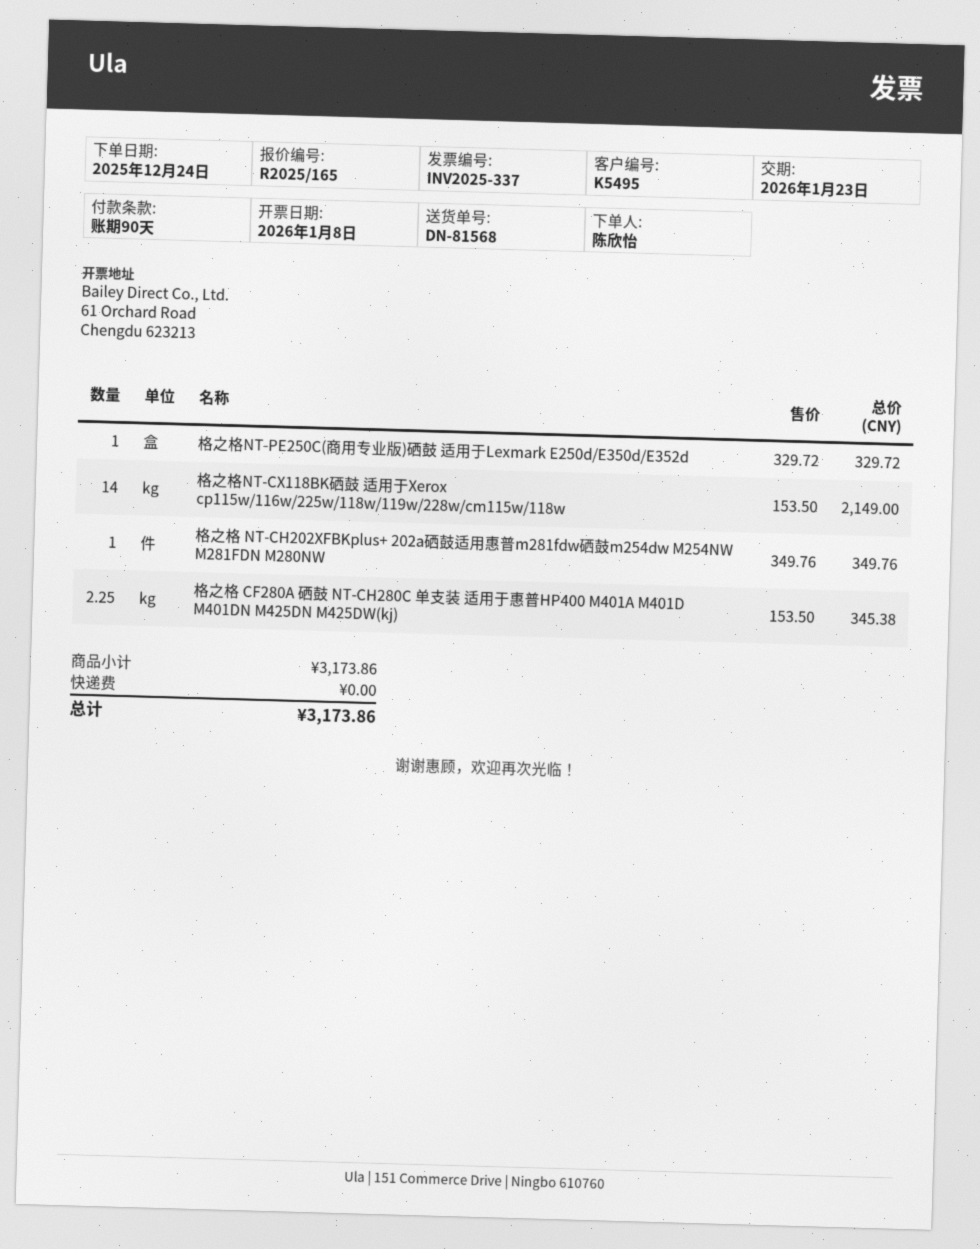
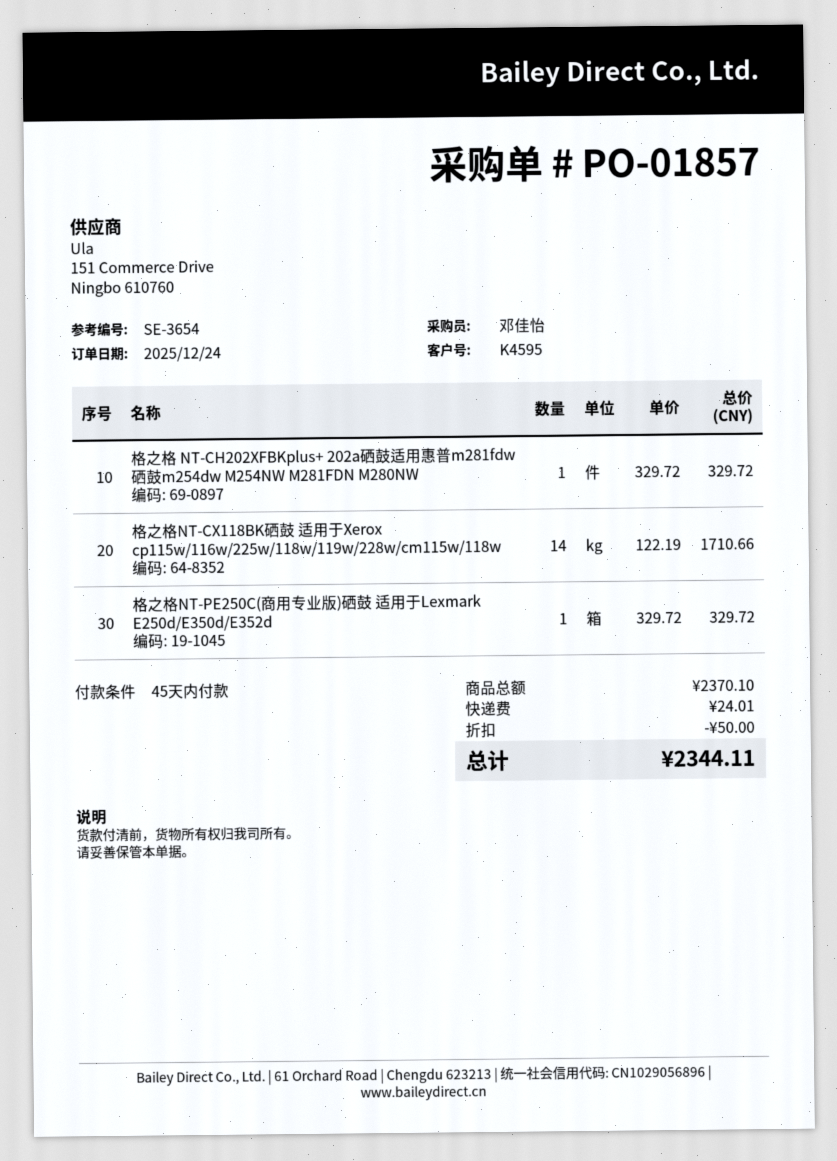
payment terms: 90 days -> 45 days
customer number: K5495 -> K4595
ordered by: 陈欣怡 -> 邓佳怡
格之格NT-CX118BK硒鼓 适用于Xerox cp115w/116w/225w/118w/119w/228w/cm115w/118w: 14 x 153.50 = 2149.00 -> 14 x 122.19 = 1710.66
格之格 NT-CH202XFBKplus+ 202a硒鼓适用惠普m281fdw硒鼓m254dw M254NW M281FDN M280NW: 1 x 349.76 = 349.76 -> 1 x 329.72 = 329.72
格之格 CF280A 硒鼓 NT-CH280C 单支装 适用于惠普HP400 M401A M401D M401DN M425DN M425DW(kj): 2.25 x 153.50 = 345.38 -> none
subtotal: 3173.86 -> 2370.10
discount: none -> 50.00
shipping: 0.00 -> 24.01
total: 3173.86 -> 2344.11

